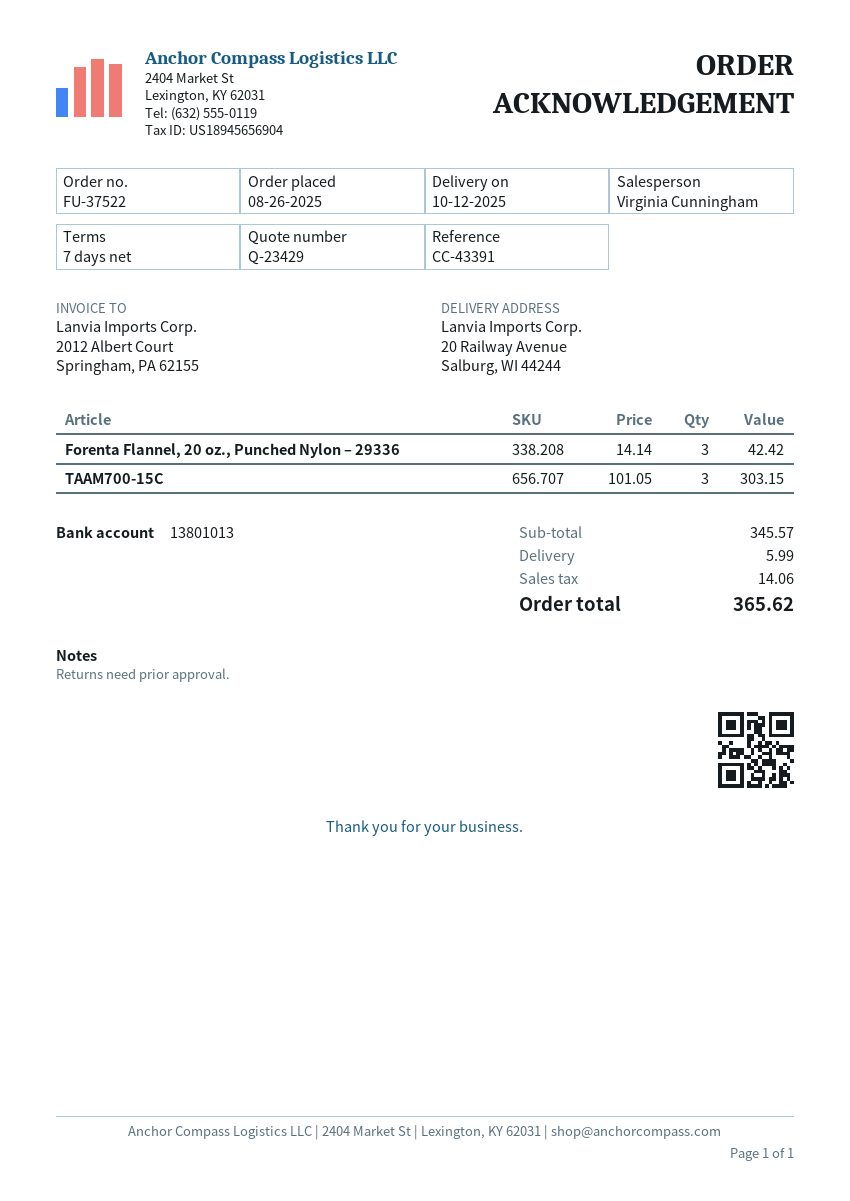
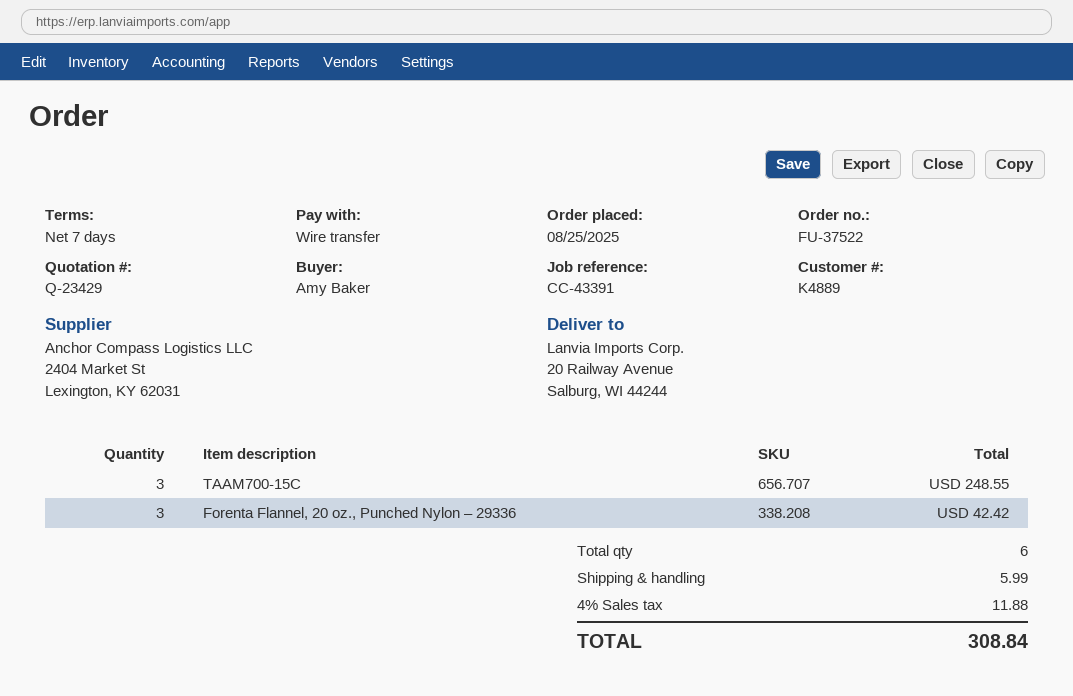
order date: 2025-08-26 -> 2025-08-25
TAAM700-15C: 3 for 303.15 -> 3 for 248.55
tax: 14.06 -> 11.88
total: 365.62 -> 308.84

